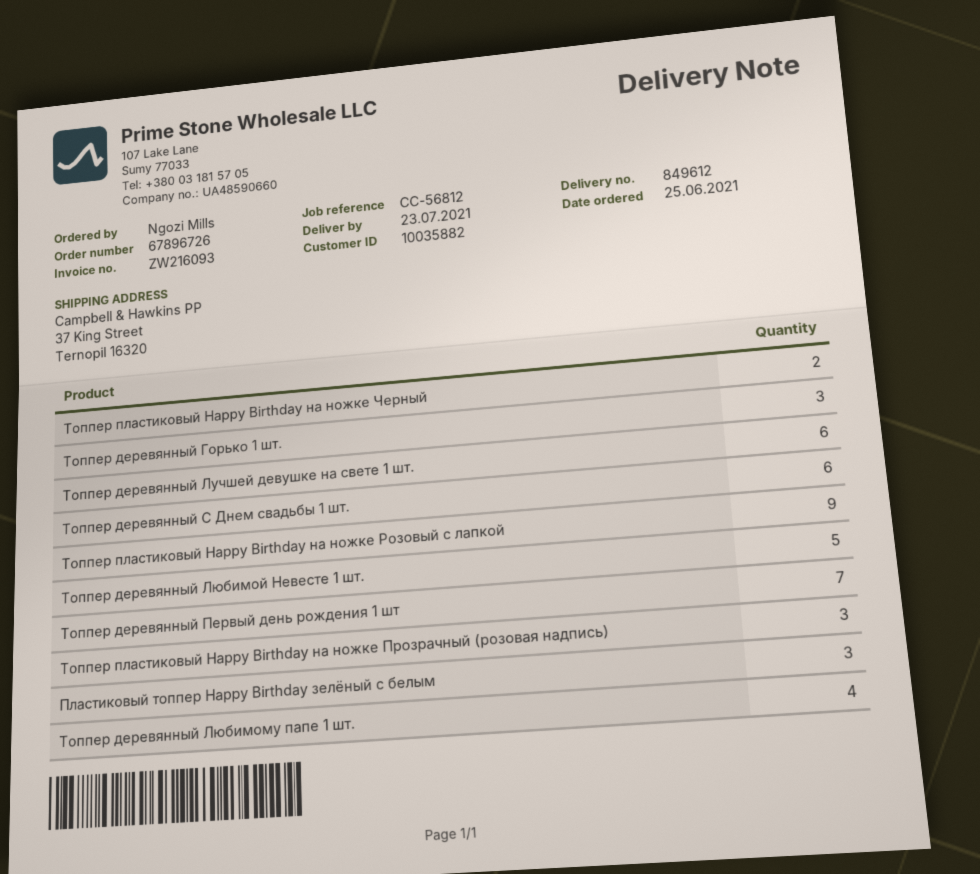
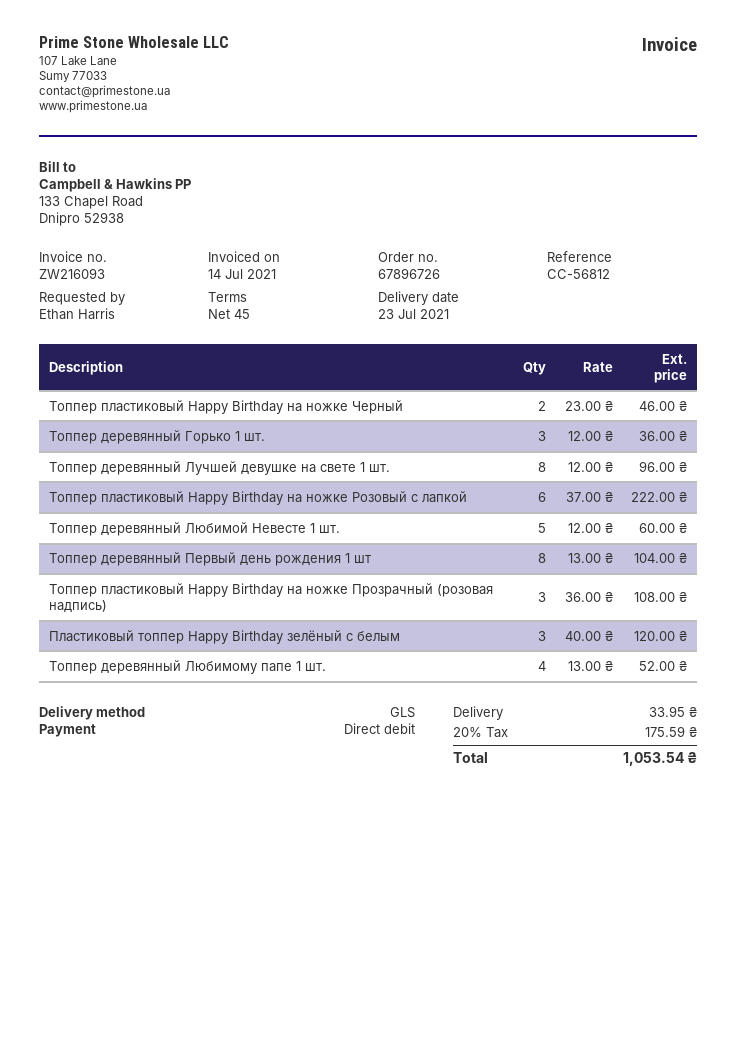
ordered by: Ngozi Mills -> Ethan Harris
Топпер деревянный Лучшей девушке на свете 1 шт.: 6 -> 8
Топпер деревянный С Днем свадьбы 1 шт.: 6 -> none
Топпер пластиковый Happy Birthday на ножке Розовый с лапкой: 9 -> 6
Топпер деревянный Первый день рождения 1 шт: 7 -> 8

